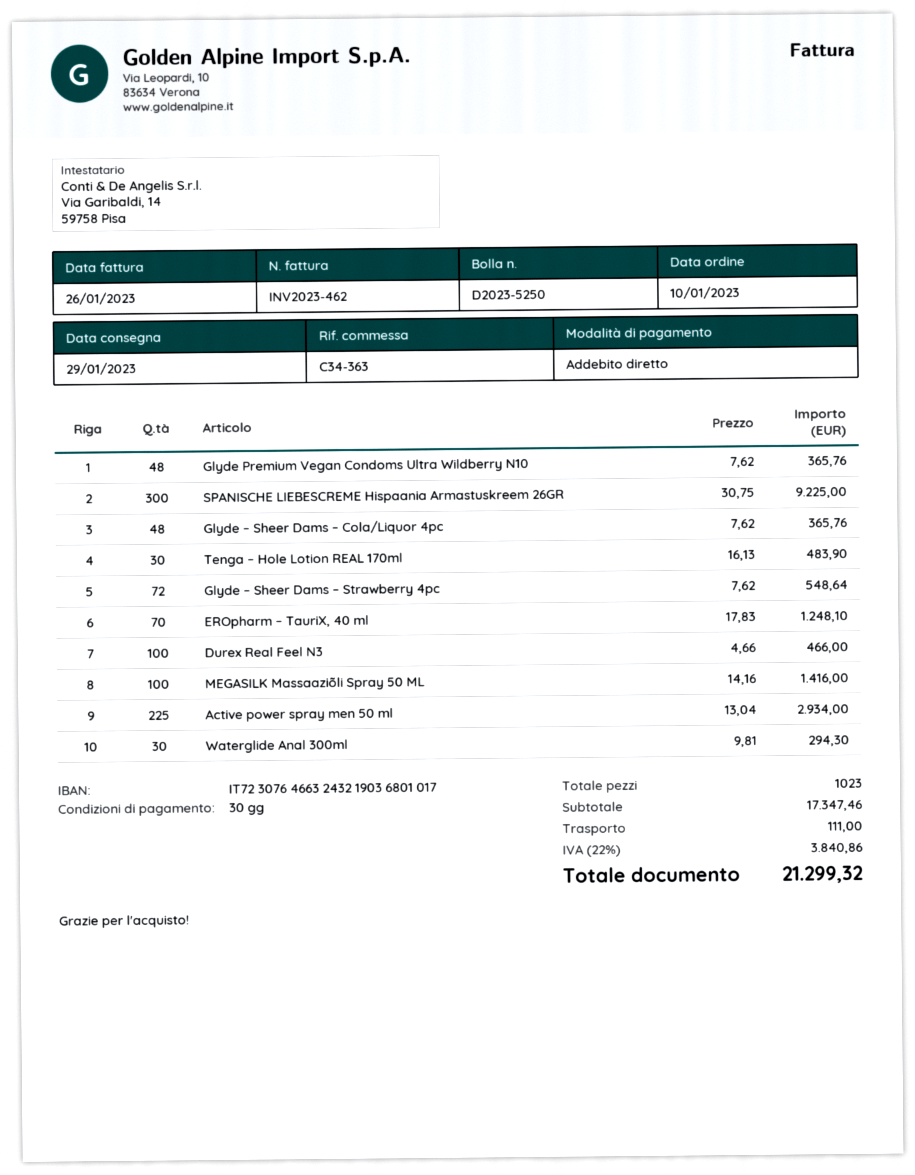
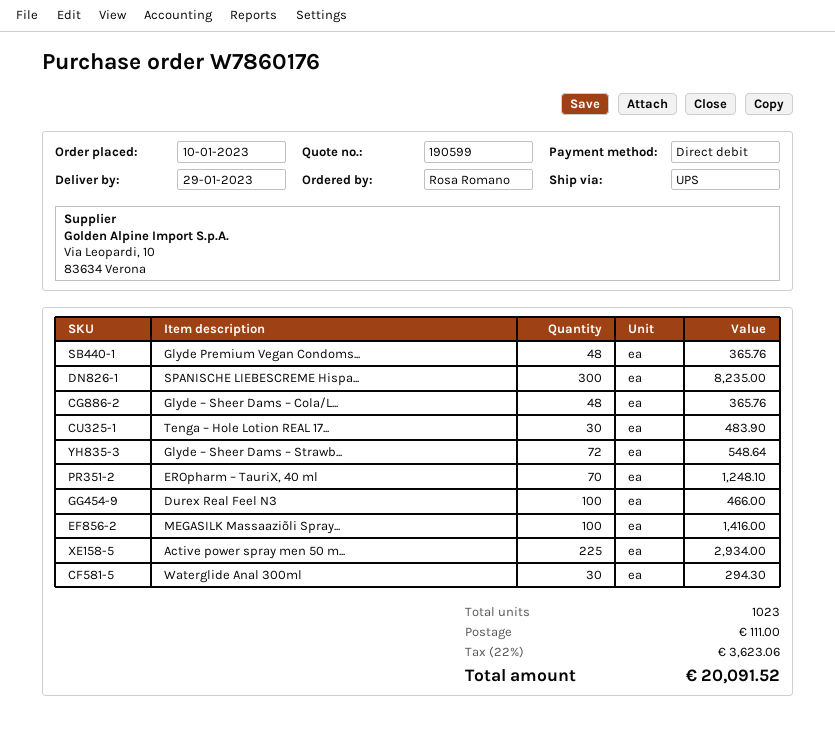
SPANISCHE LIEBESCREME Hispaania Armastuskreem 26GR: 300 for 9225.00 -> 300 for 8235.00
tax: 22% = 3840.86 -> 22% = 3623.06
total: 21299.32 -> 20091.52

